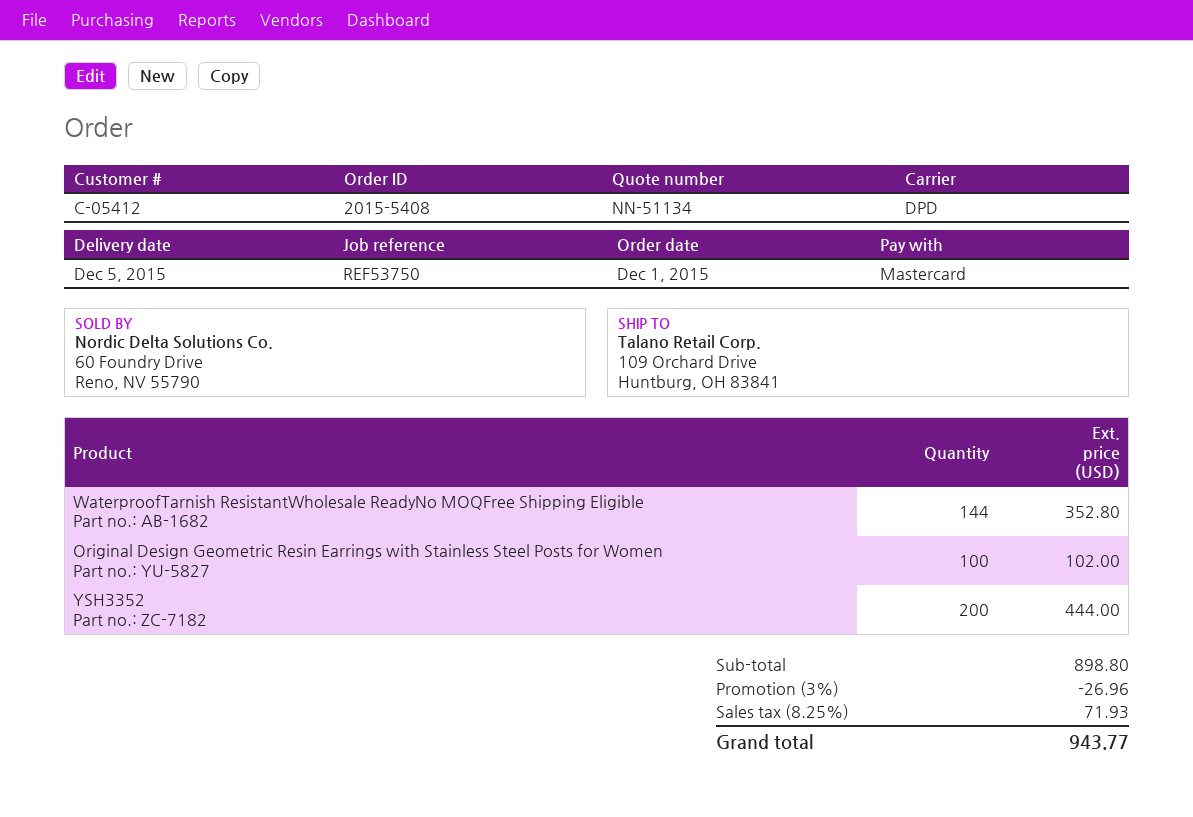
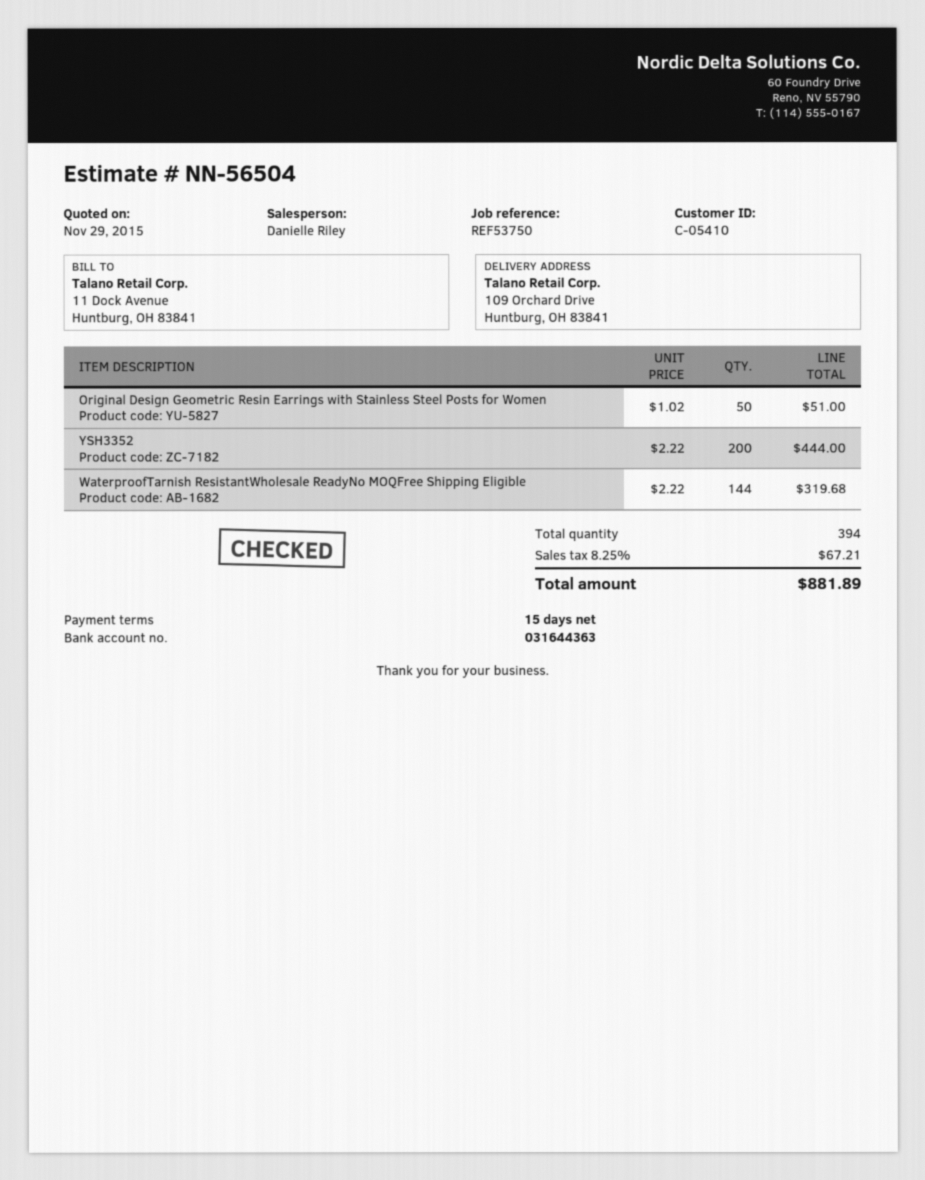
quote number: NN-51134 -> NN-56504
customer number: C-05412 -> C-05410
WaterproofTarnish ResistantWholesale ReadyNo MOQFree Shipping Eligible: 144 for 352.80 -> 144 for 319.68
Original Design Geometric Resin Earrings with Stainless Steel Posts for Women: 100 for 102.00 -> 50 for 51.00
discount: 3% = 26.96 -> none
tax: 8.25% = 71.93 -> 8.25% = 67.21
total: 943.77 -> 881.89

